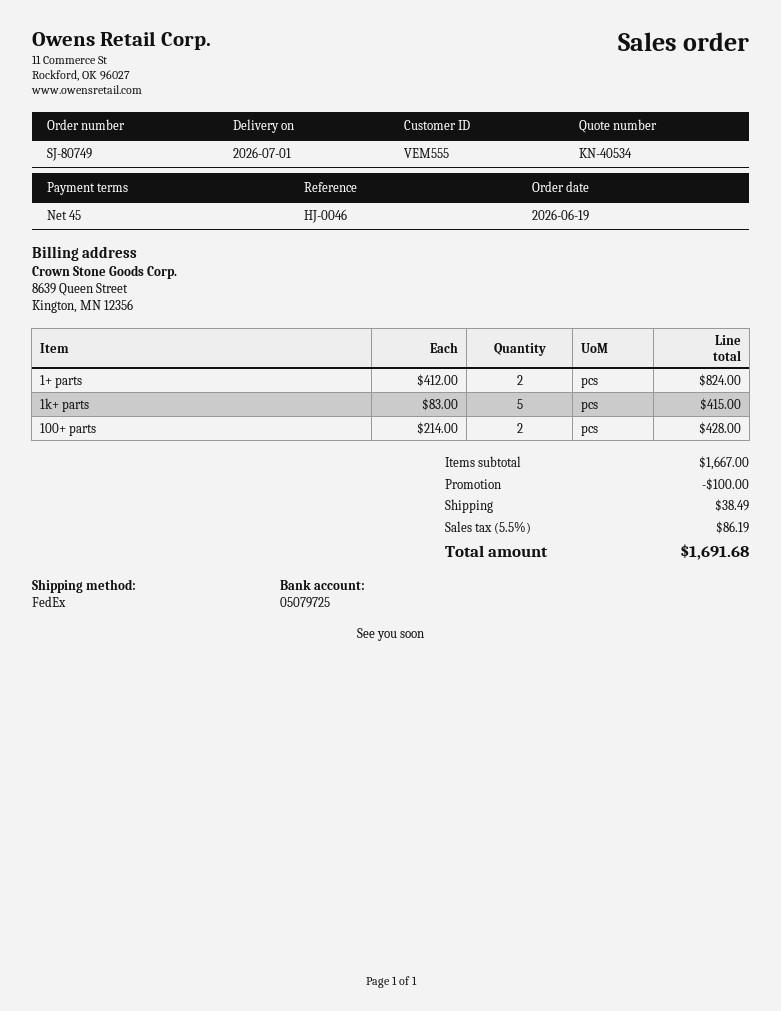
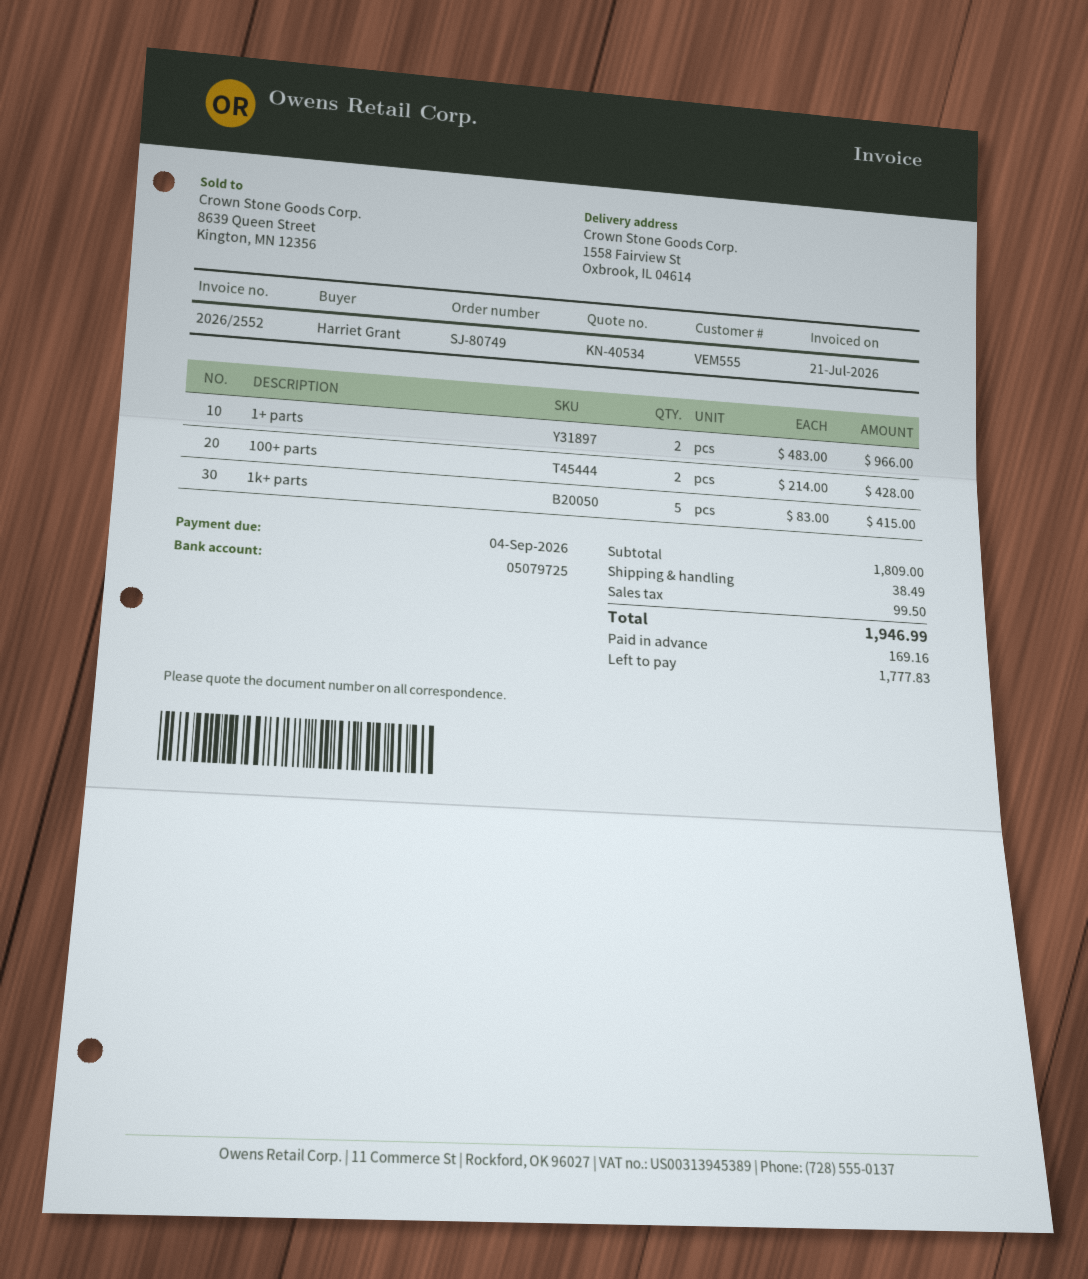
1+ parts: 2 x 412.00 = 824.00 -> 2 x 483.00 = 966.00
subtotal: 1667.00 -> 1809.00
discount: 100.00 -> none
tax: 86.19 -> 99.50
total: 1691.68 -> 1946.99

